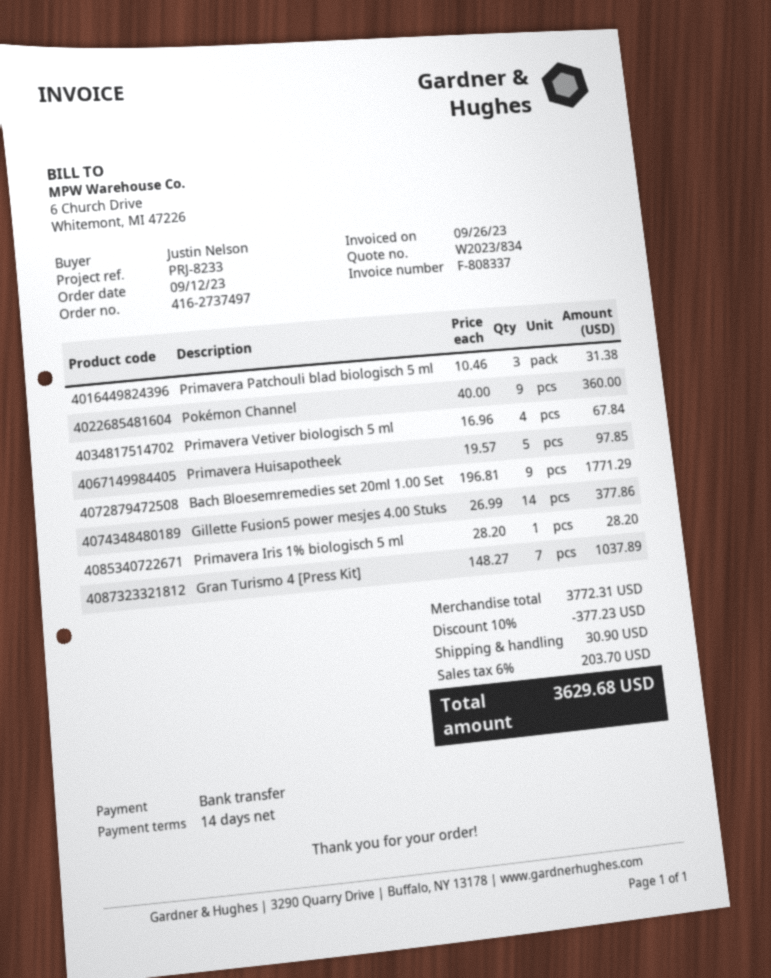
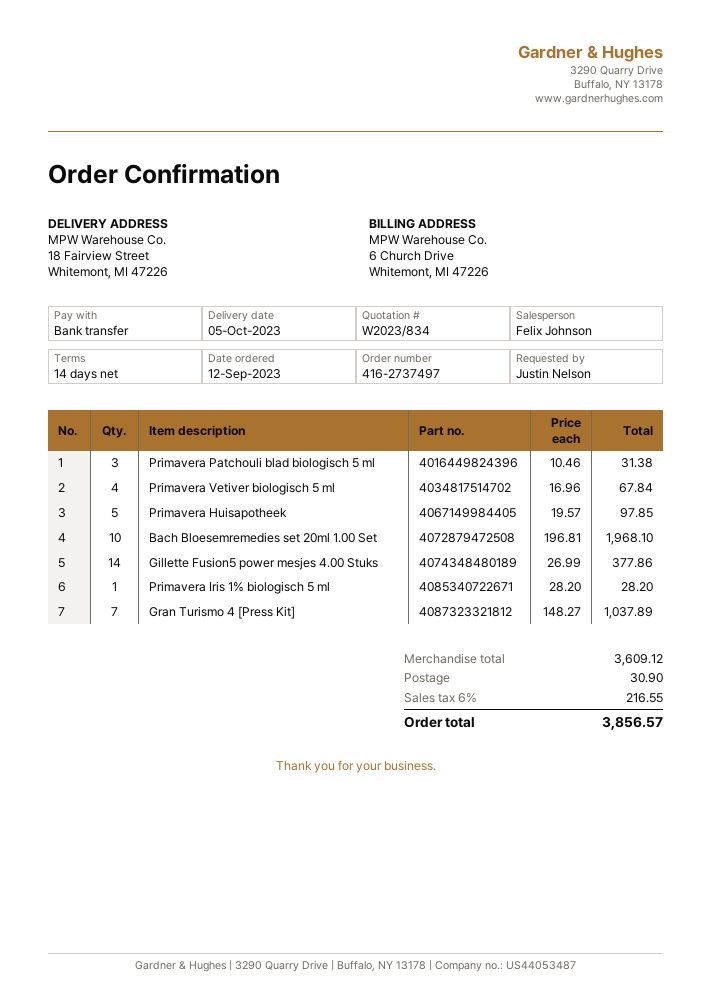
Pokémon Channel: 9 x 40.00 = 360.00 -> none
Bach Bloesemremedies set 20ml 1.00 Set: 9 x 196.81 = 1771.29 -> 10 x 196.81 = 1968.10
subtotal: 3772.31 -> 3609.12
discount: 10% = 377.23 -> none
tax: 6% = 203.70 -> 6% = 216.55
total: 3629.68 -> 3856.57

